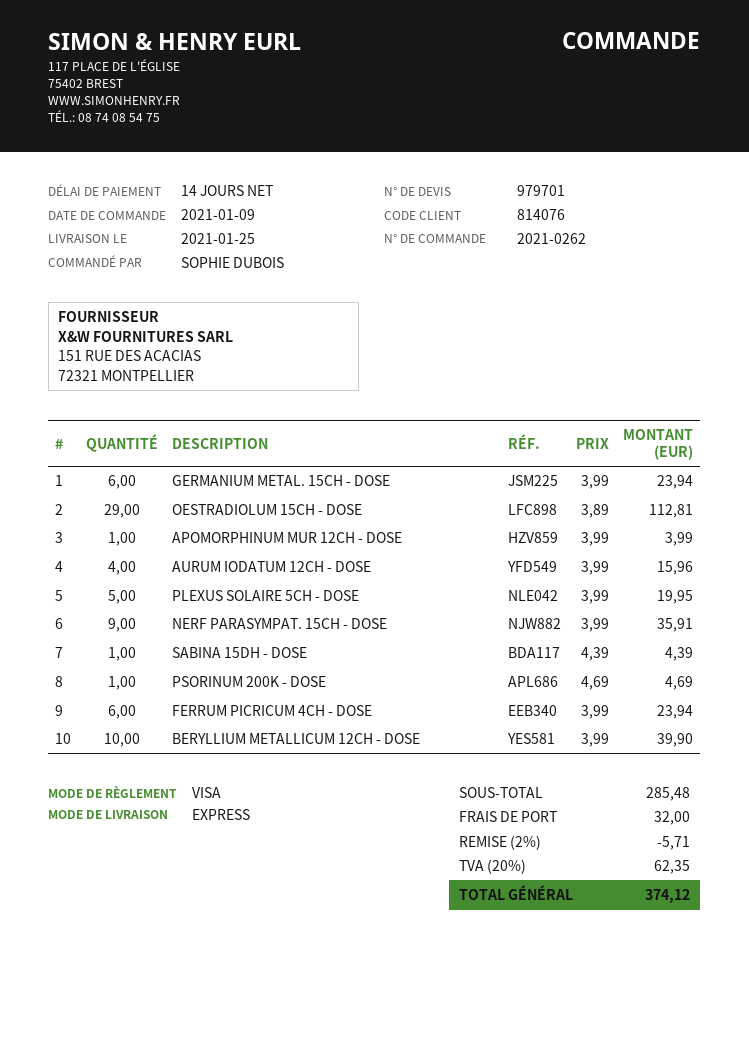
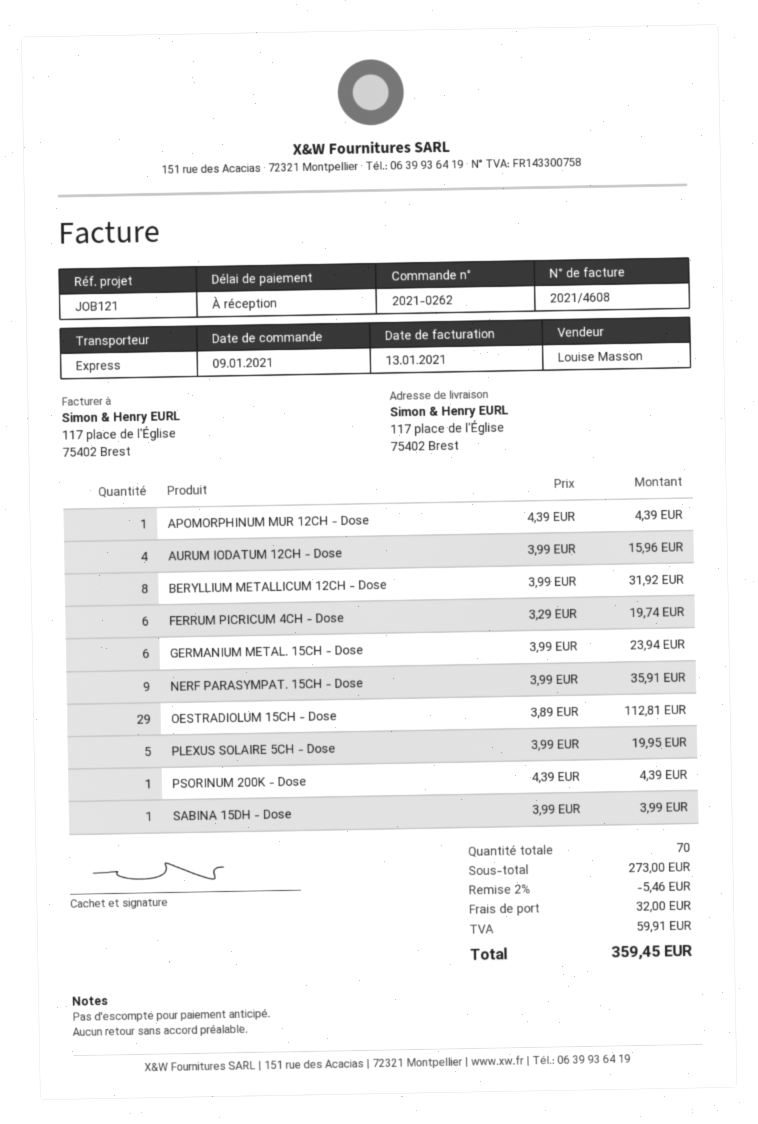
payment terms: 14 days -> on receipt
APOMORPHINUM MUR 12CH - DOSE: 1 x 3.99 = 3.99 -> 1 x 4.39 = 4.39
SABINA 15DH - DOSE: 1 x 4.39 = 4.39 -> 1 x 3.99 = 3.99
PSORINUM 200K - DOSE: 1 x 4.69 = 4.69 -> 1 x 4.39 = 4.39
FERRUM PICRICUM 4CH - DOSE: 6 x 3.99 = 23.94 -> 6 x 3.29 = 19.74
BERYLLIUM METALLICUM 12CH - DOSE: 10 x 3.99 = 39.90 -> 8 x 3.99 = 31.92
subtotal: 285.48 -> 273.00
discount: 2% = 5.71 -> 2% = 5.46
tax: 62.35 -> 59.91
total: 374.12 -> 359.45

